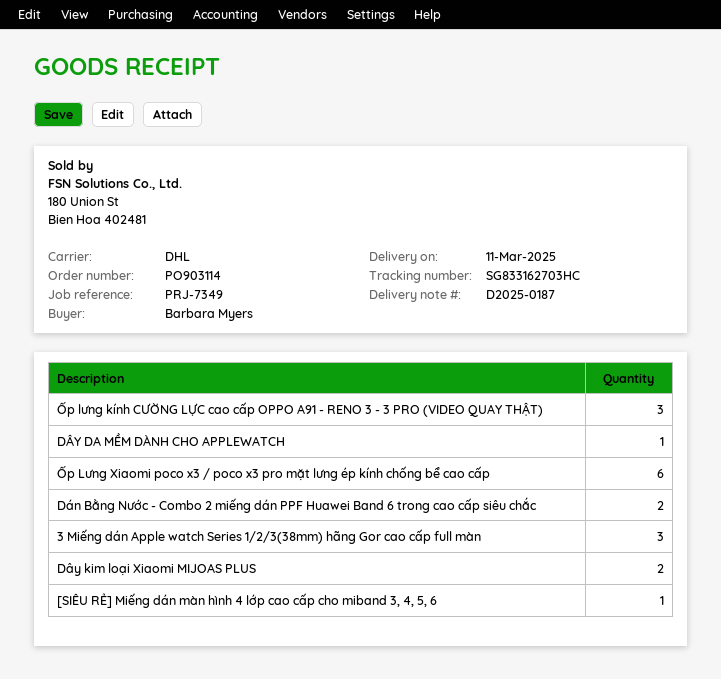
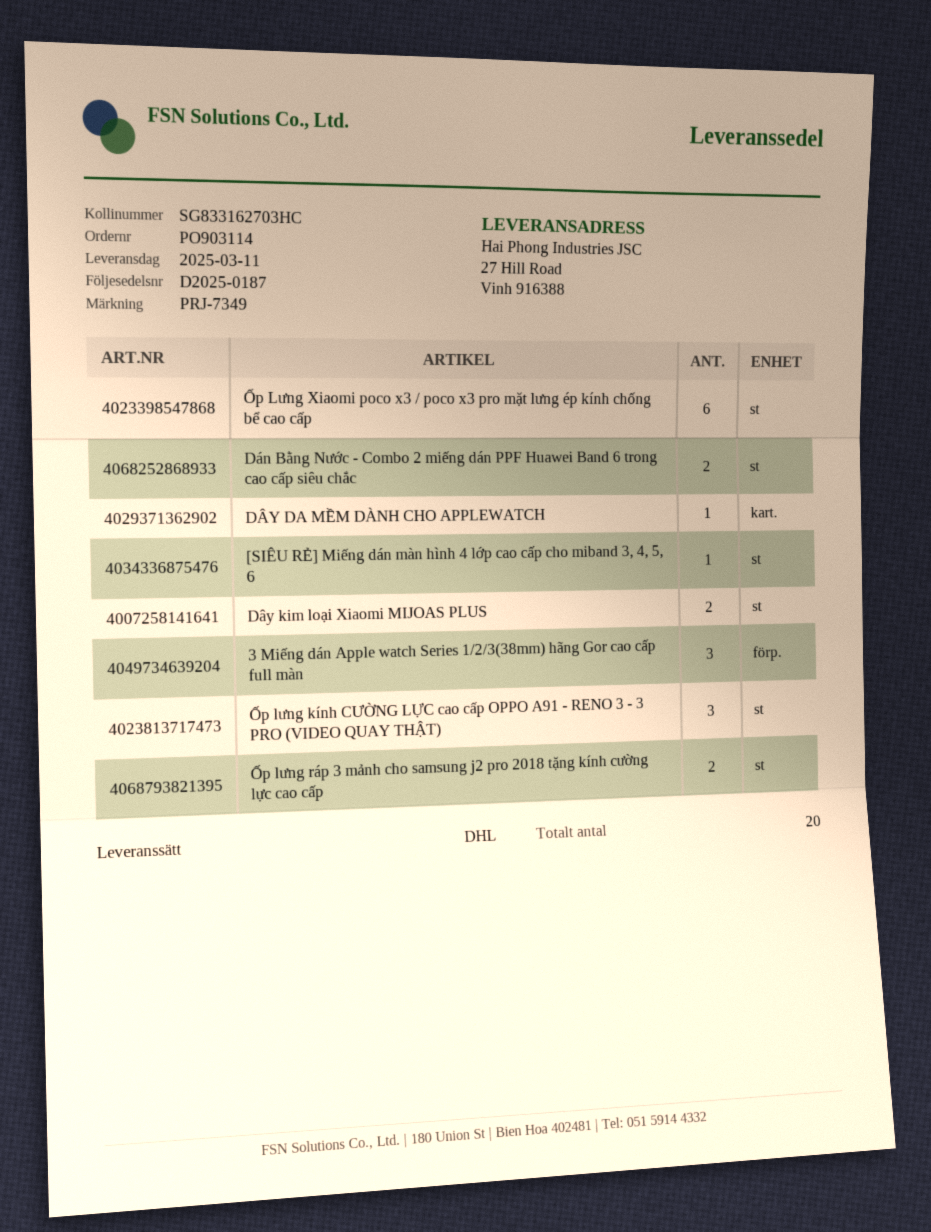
Ốp lưng ráp 3 mảnh cho samsung j2 pro 2018 tặng kính cường lực cao cấp: none -> 2

